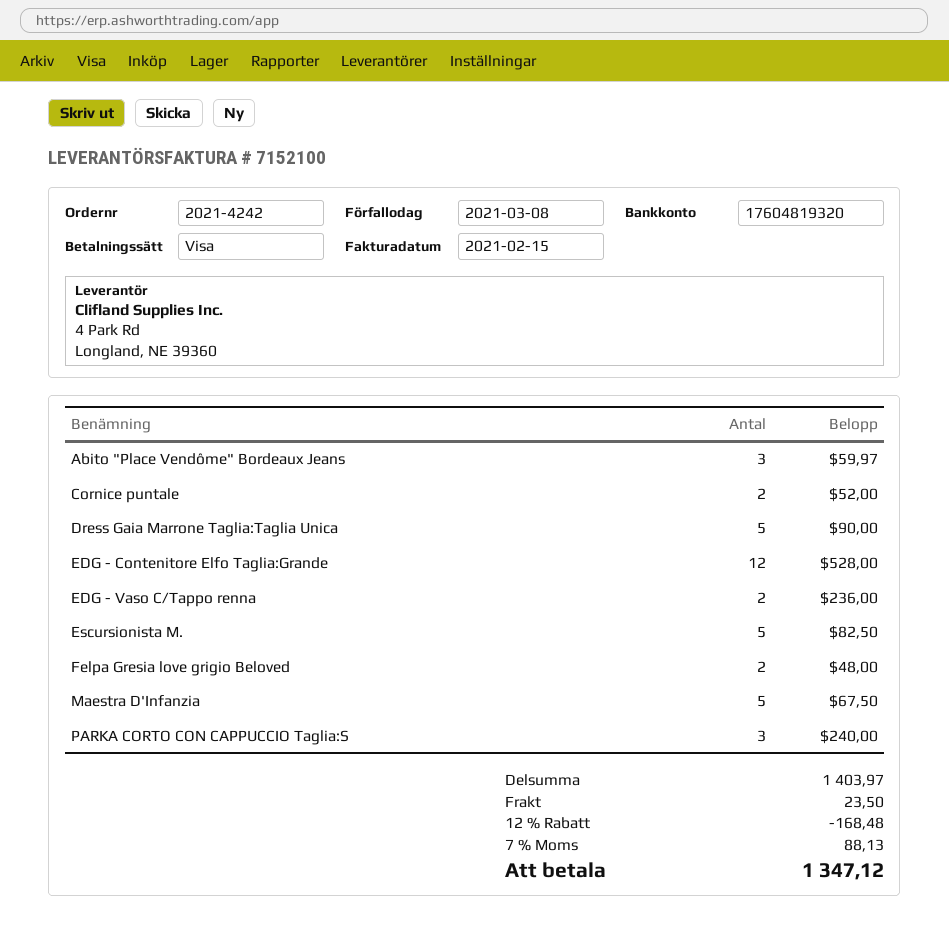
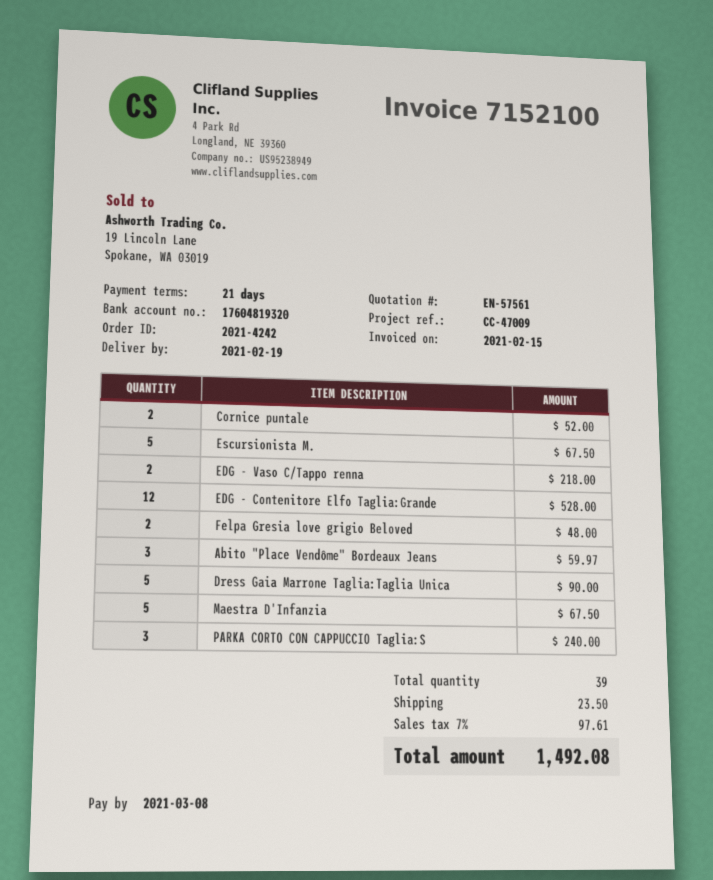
EDG - Vaso C/Tappo renna: 2 for 236.00 -> 2 for 218.00
Escursionista M.: 5 for 82.50 -> 5 for 67.50
discount: 12% = 168.48 -> none
tax: 7% = 88.13 -> 7% = 97.61
total: 1347.12 -> 1492.08

